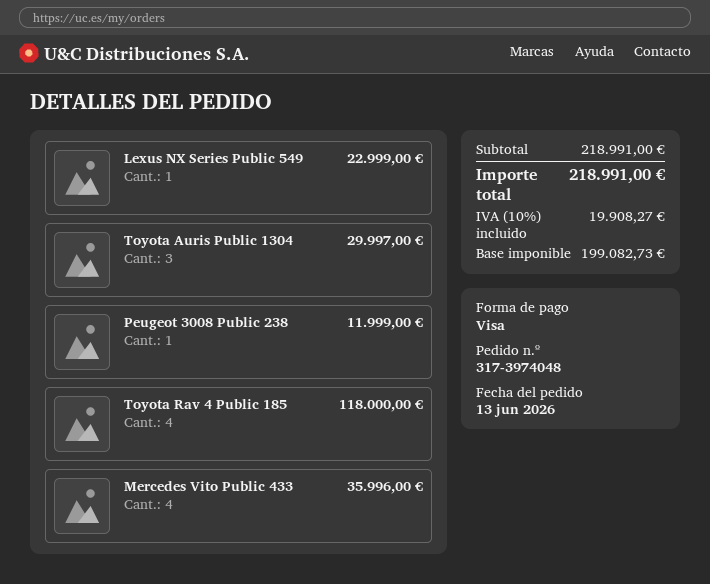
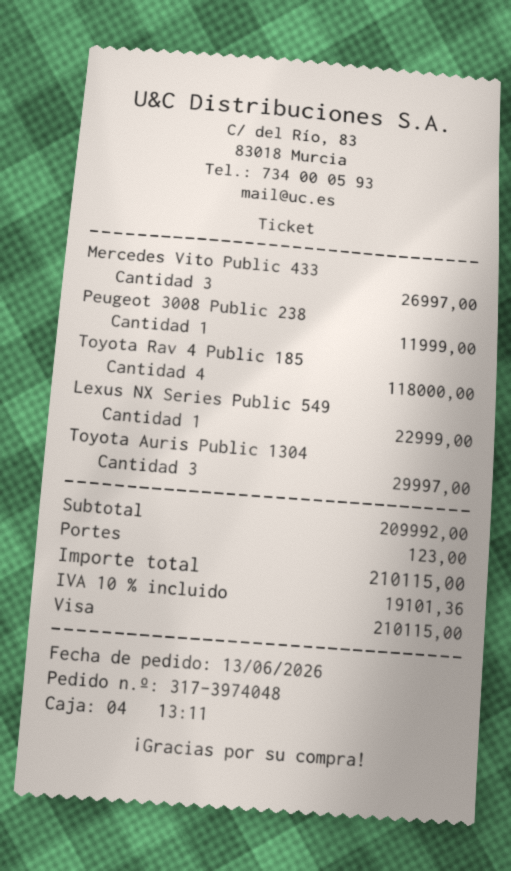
Mercedes Vito Public 433: 4 for 35996.00 -> 3 for 26997.00
subtotal: 218991.00 -> 209992.00
shipping: none -> 123.00
tax: 10% = 19908.27 -> 10% = 19101.36
total: 218991.00 -> 210115.00

